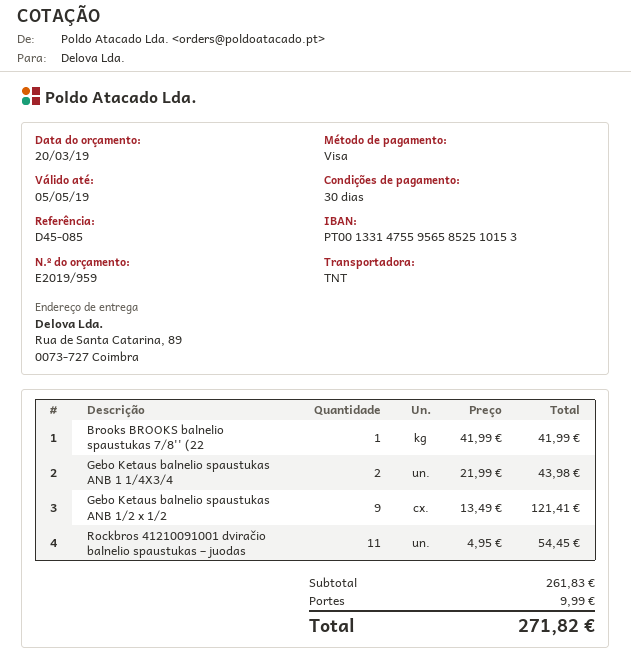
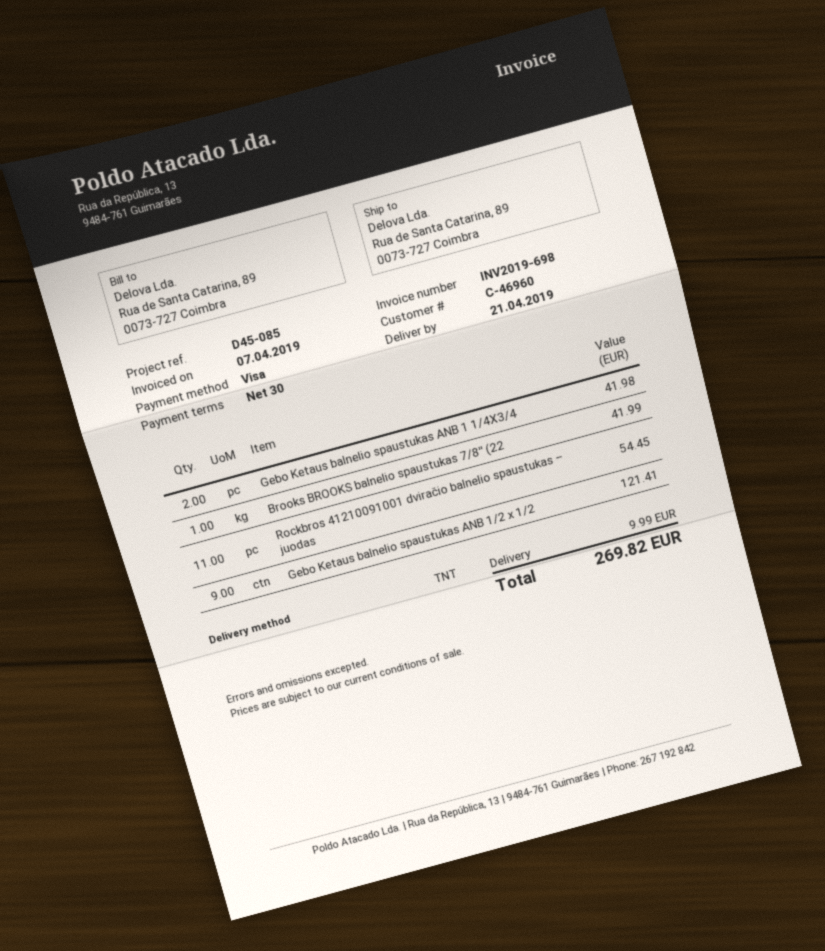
Gebo Ketaus balnelio spaustukas ANB 1 1/4X3/4: 2 for 43.98 -> 2 for 41.98
total: 271.82 -> 269.82

